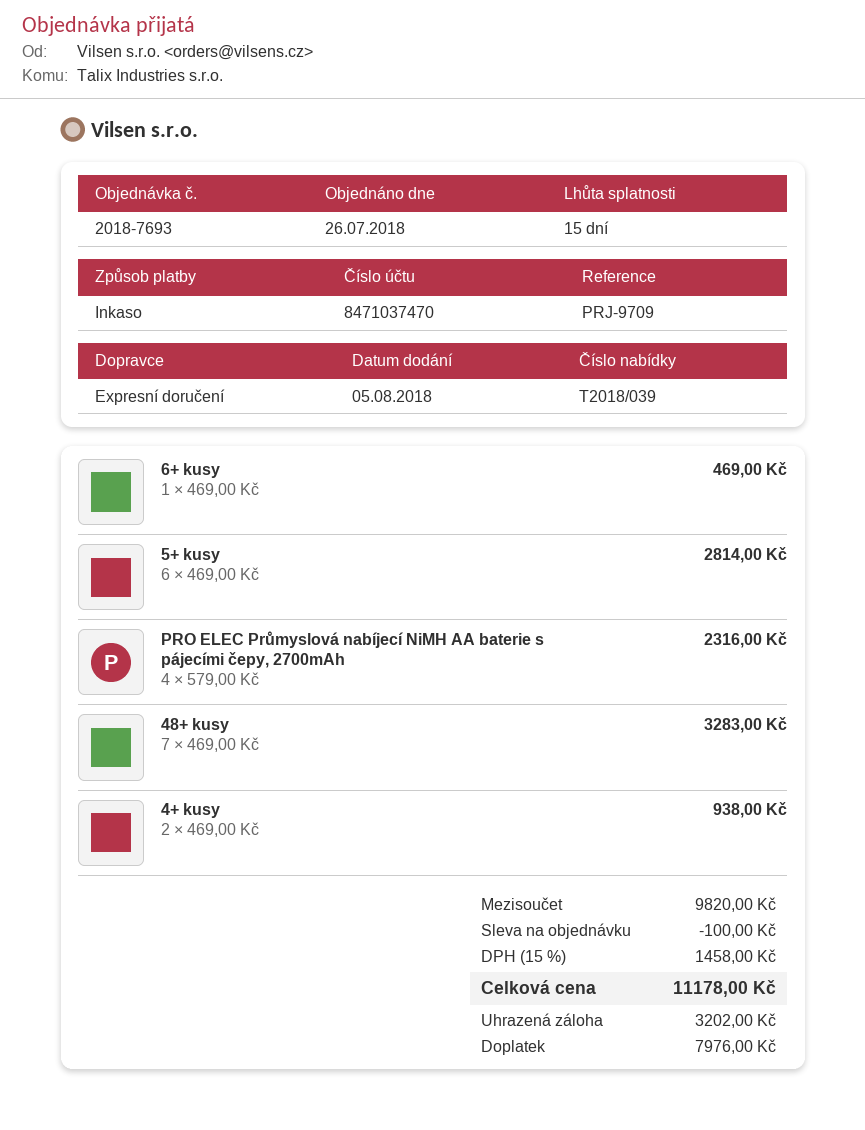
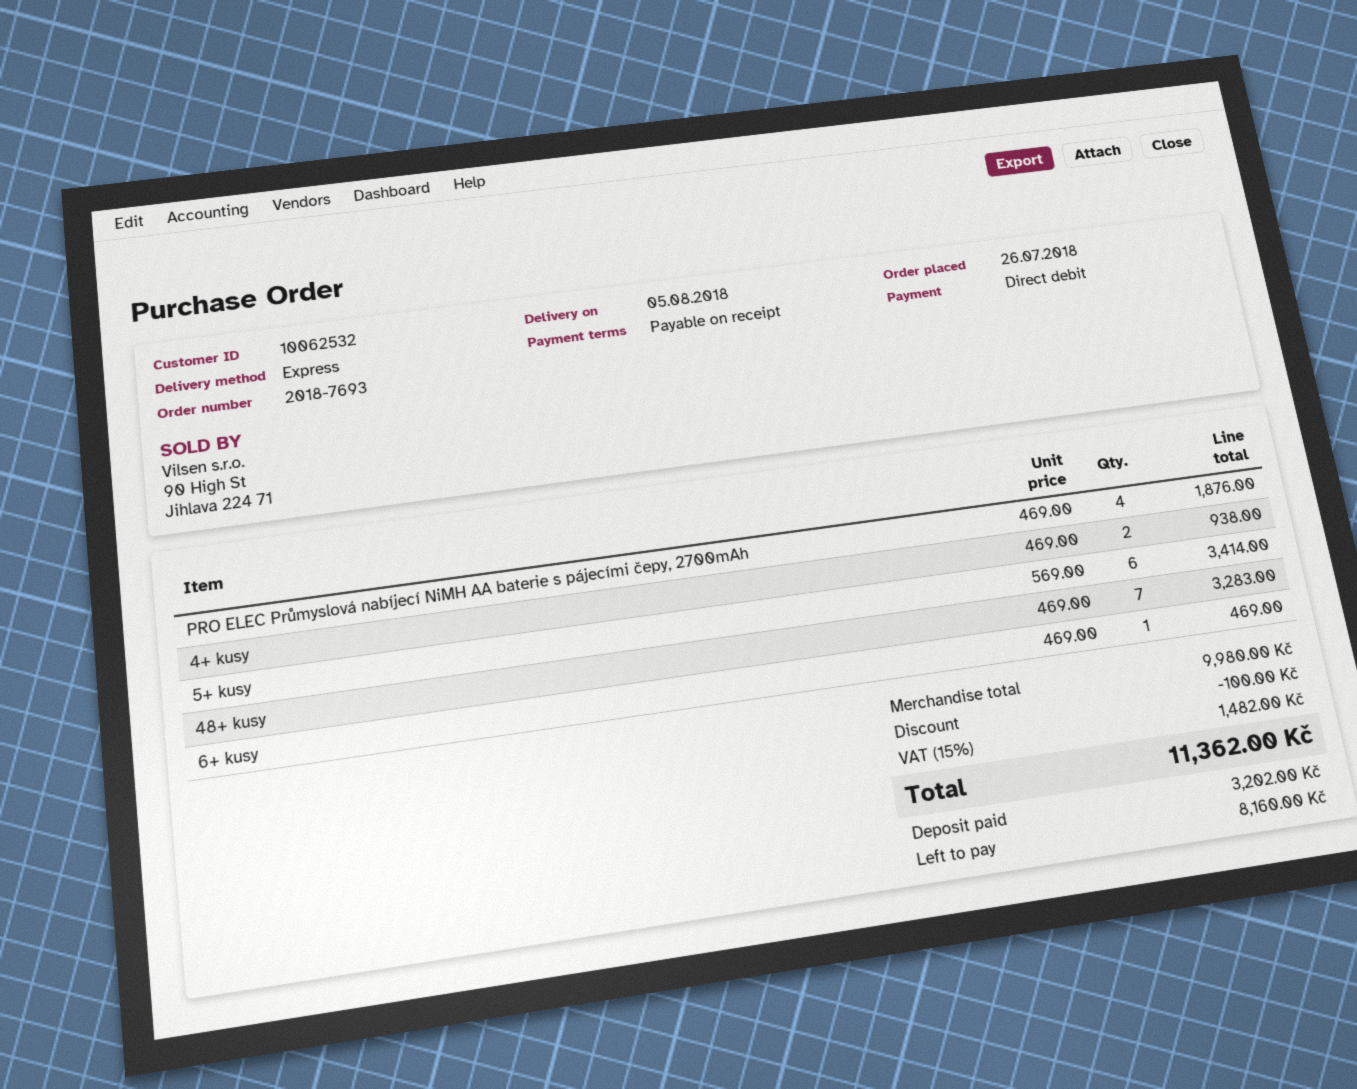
payment terms: 15 days -> on receipt
5+ kusy: 6 x 469.00 = 2814.00 -> 6 x 569.00 = 3414.00
PRO ELEC Průmyslová nabíjecí NiMH AA baterie s pájecími čepy, 2700mAh: 4 x 579.00 = 2316.00 -> 4 x 469.00 = 1876.00
subtotal: 9820.00 -> 9980.00
tax: 15% = 1458.00 -> 15% = 1482.00
total: 11178.00 -> 11362.00
balance: 7976.00 -> 8160.00

